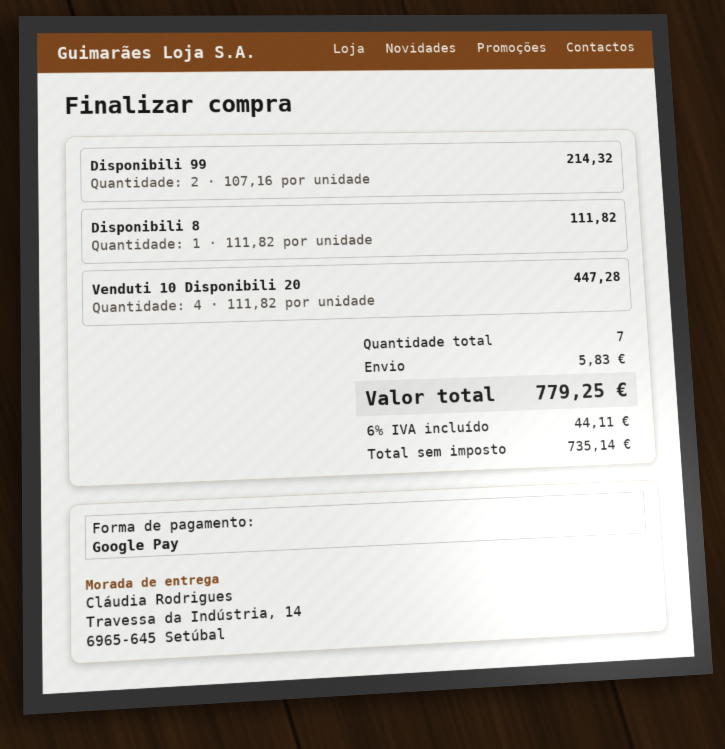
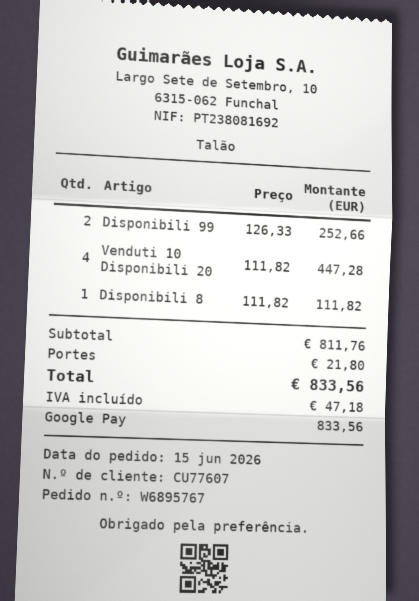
Disponibili 99: 2 x 107.16 = 214.32 -> 2 x 126.33 = 252.66
shipping: 5.83 -> 21.80
tax: 44.11 -> 47.18
total: 779.25 -> 833.56

